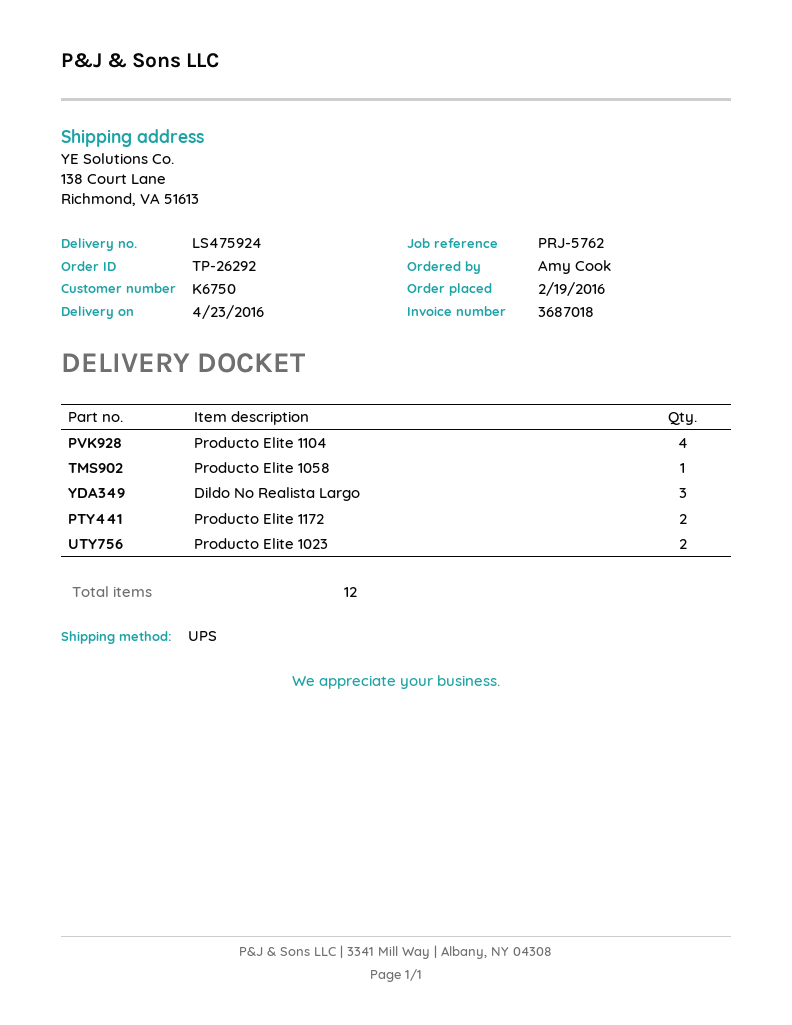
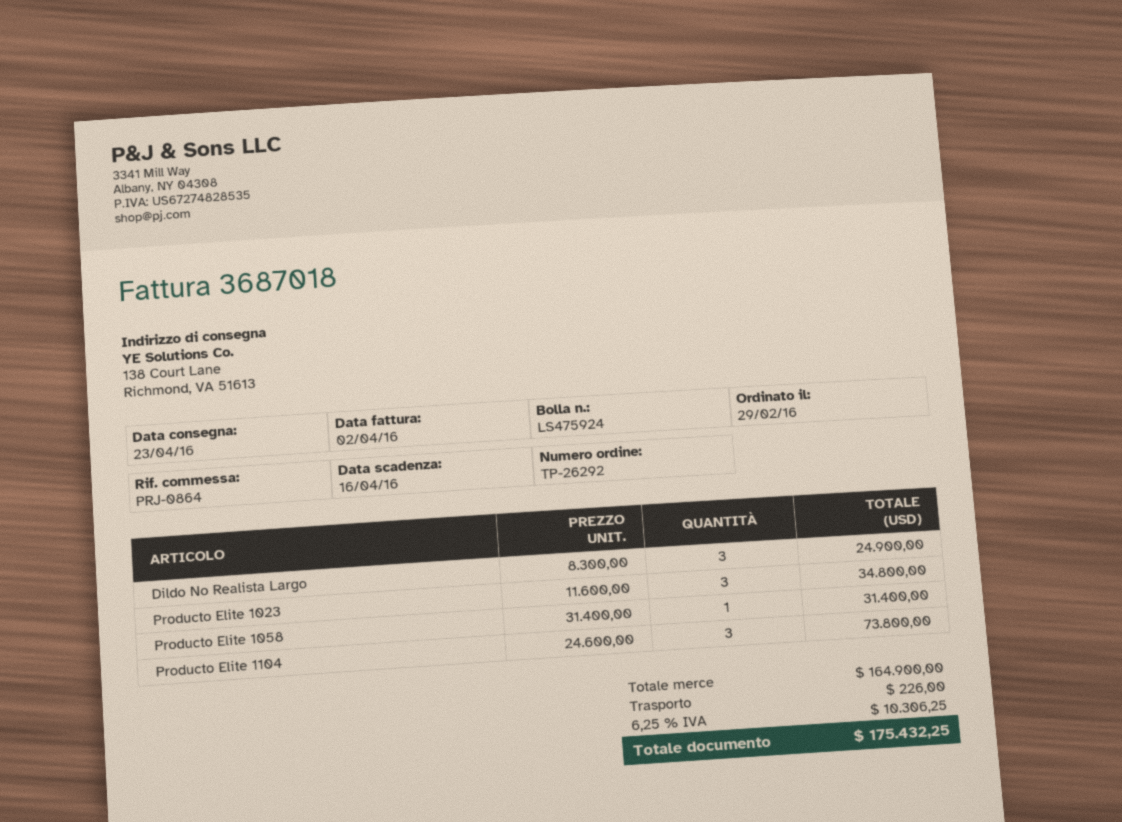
order date: 2016-02-19 -> 2016-02-29
reference: PRJ-5762 -> PRJ-0864
Producto Elite 1104: 4 -> 3
Producto Elite 1172: 2 -> none
Producto Elite 1023: 2 -> 3

